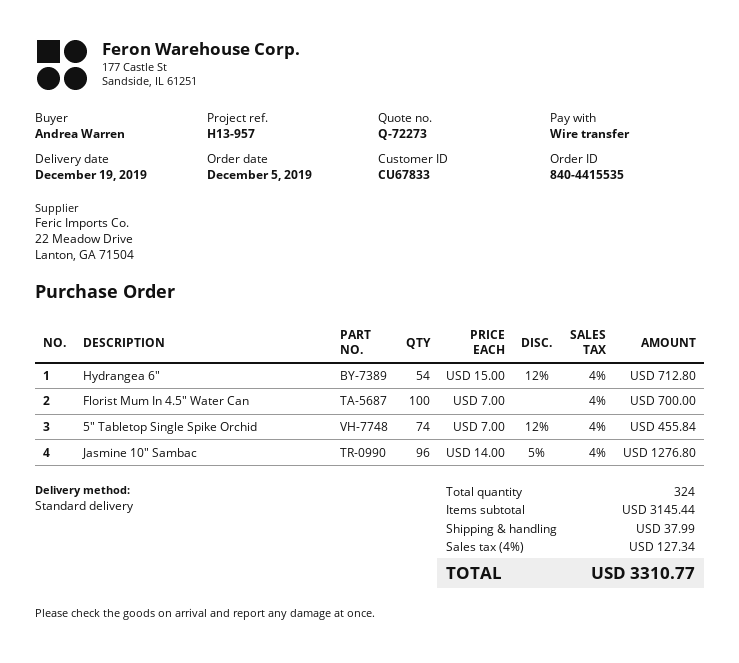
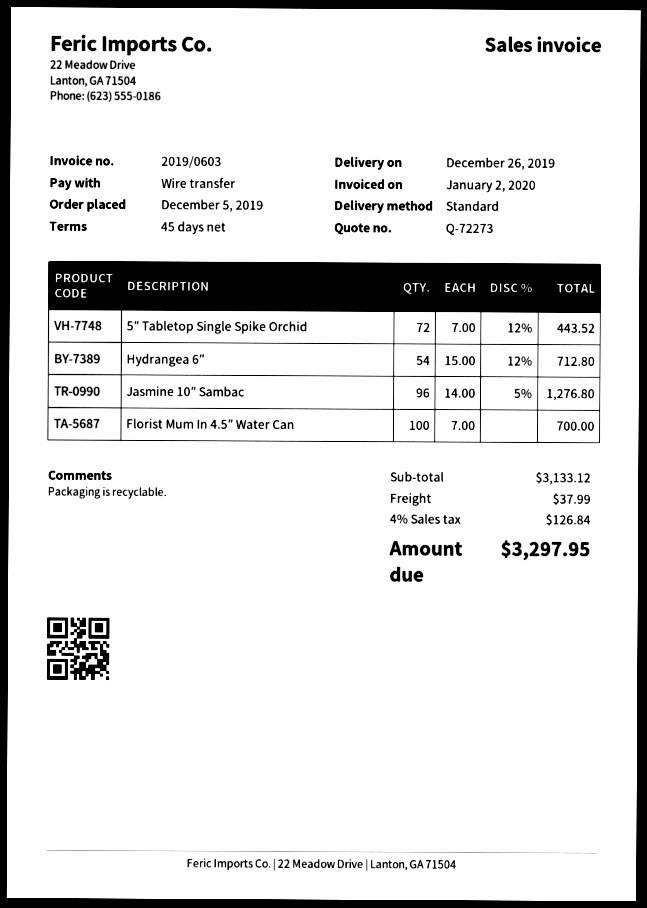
delivery date: 2019-12-19 -> 2019-12-26
5″ Tabletop Single Spike Orchid: 74 x 7.00 - 12% = 455.84 -> 72 x 7.00 - 12% = 443.52
subtotal: 3145.44 -> 3133.12
tax: 4% = 127.34 -> 4% = 126.84
total: 3310.77 -> 3297.95

